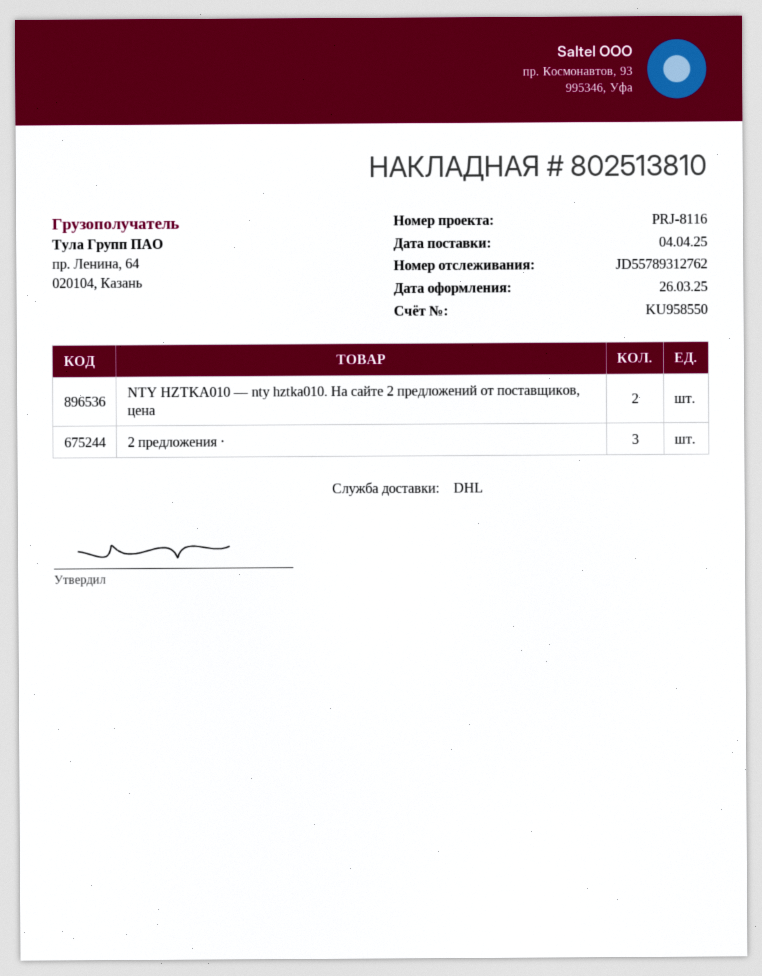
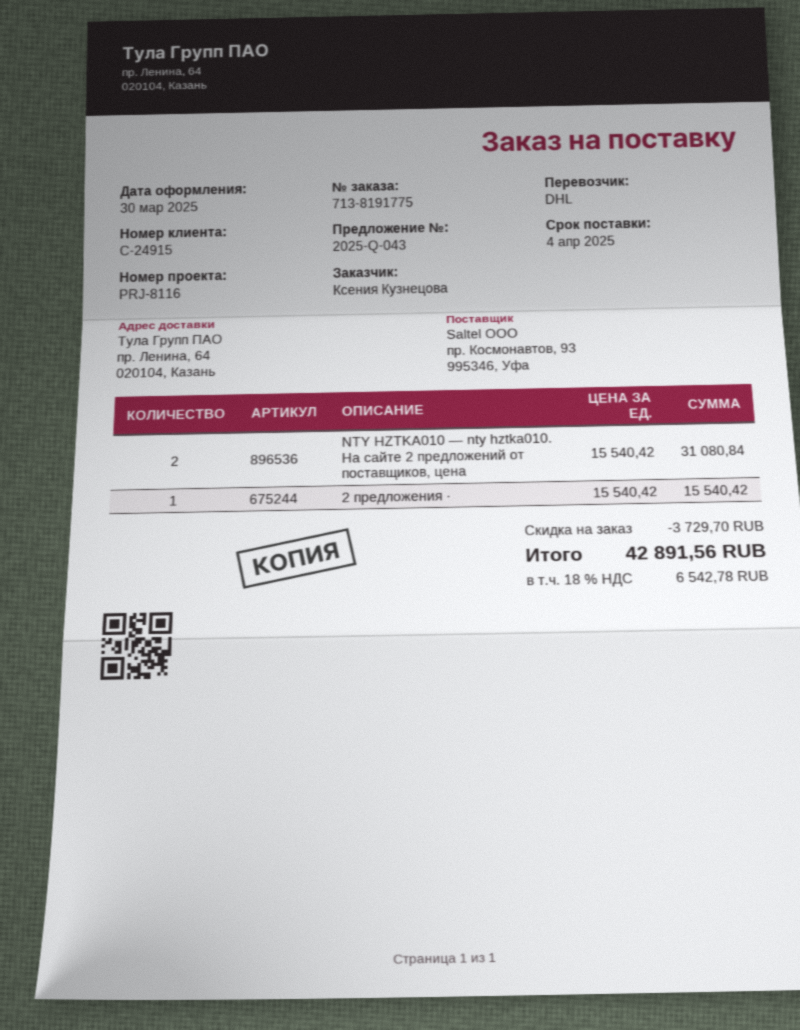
order date: 2025-03-26 -> 2025-03-30
2 предложения ·: 3 -> 1

